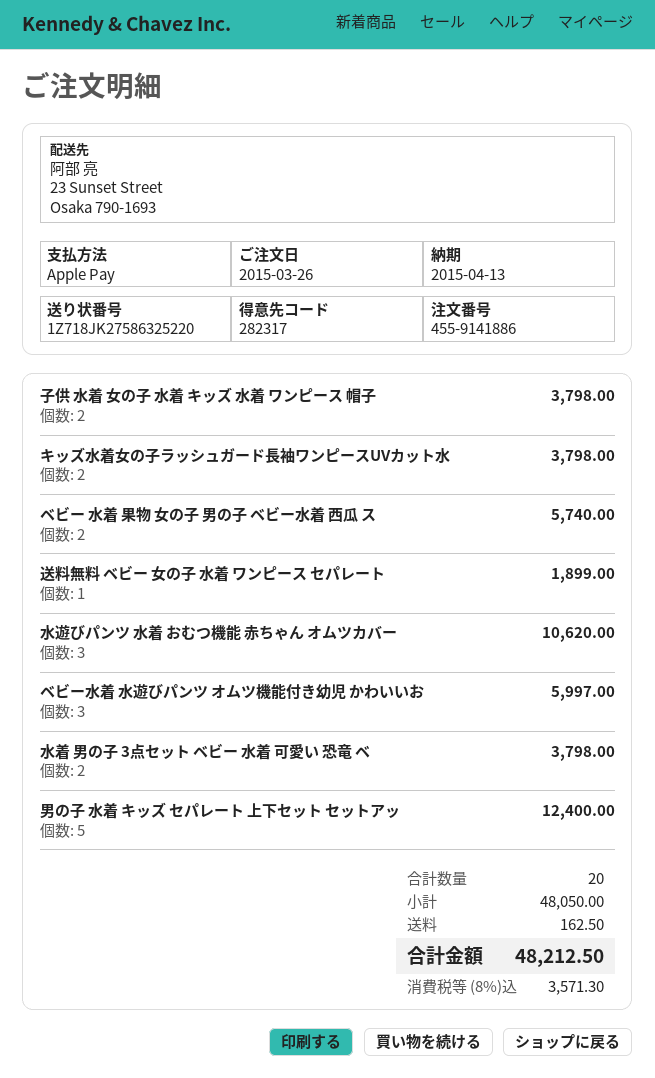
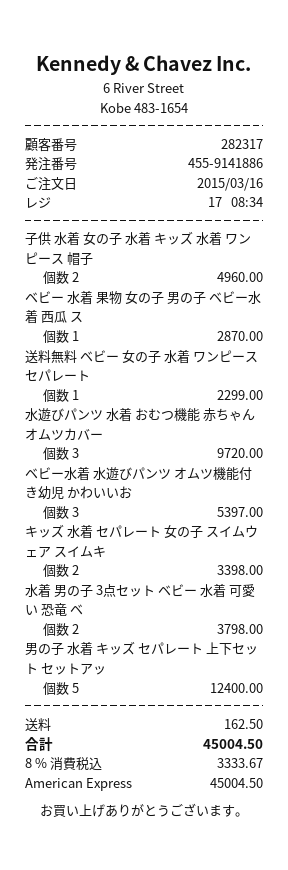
order date: 2015-03-26 -> 2015-03-16
payment method: Apple Pay -> American Express
子供 水着 女の子 水着 キッズ 水着 ワンピース 帽子: 2 for 3798.00 -> 2 for 4960.00
キッズ水着女の子ラッシュガード長袖ワンピースUVカット水: 2 for 3798.00 -> none
ベビー 水着 果物 女の子 男の子 ベビー水着 西瓜 ス: 2 for 5740.00 -> 1 for 2870.00
送料無料 ベビー 女の子 水着 ワンピース セパレート: 1 for 1899.00 -> 1 for 2299.00
水遊びパンツ 水着 おむつ機能 赤ちゃん オムツカバー: 3 for 10620.00 -> 3 for 9720.00
ベビー水着 水遊びパンツ オムツ機能付き幼児 かわいいお: 3 for 5997.00 -> 3 for 5397.00
キッズ 水着 セパレート 女の子 スイムウェア スイムキ: none -> 2 for 3398.00
tax: 8% = 3571.30 -> 8% = 3333.67
total: 48212.50 -> 45004.50

